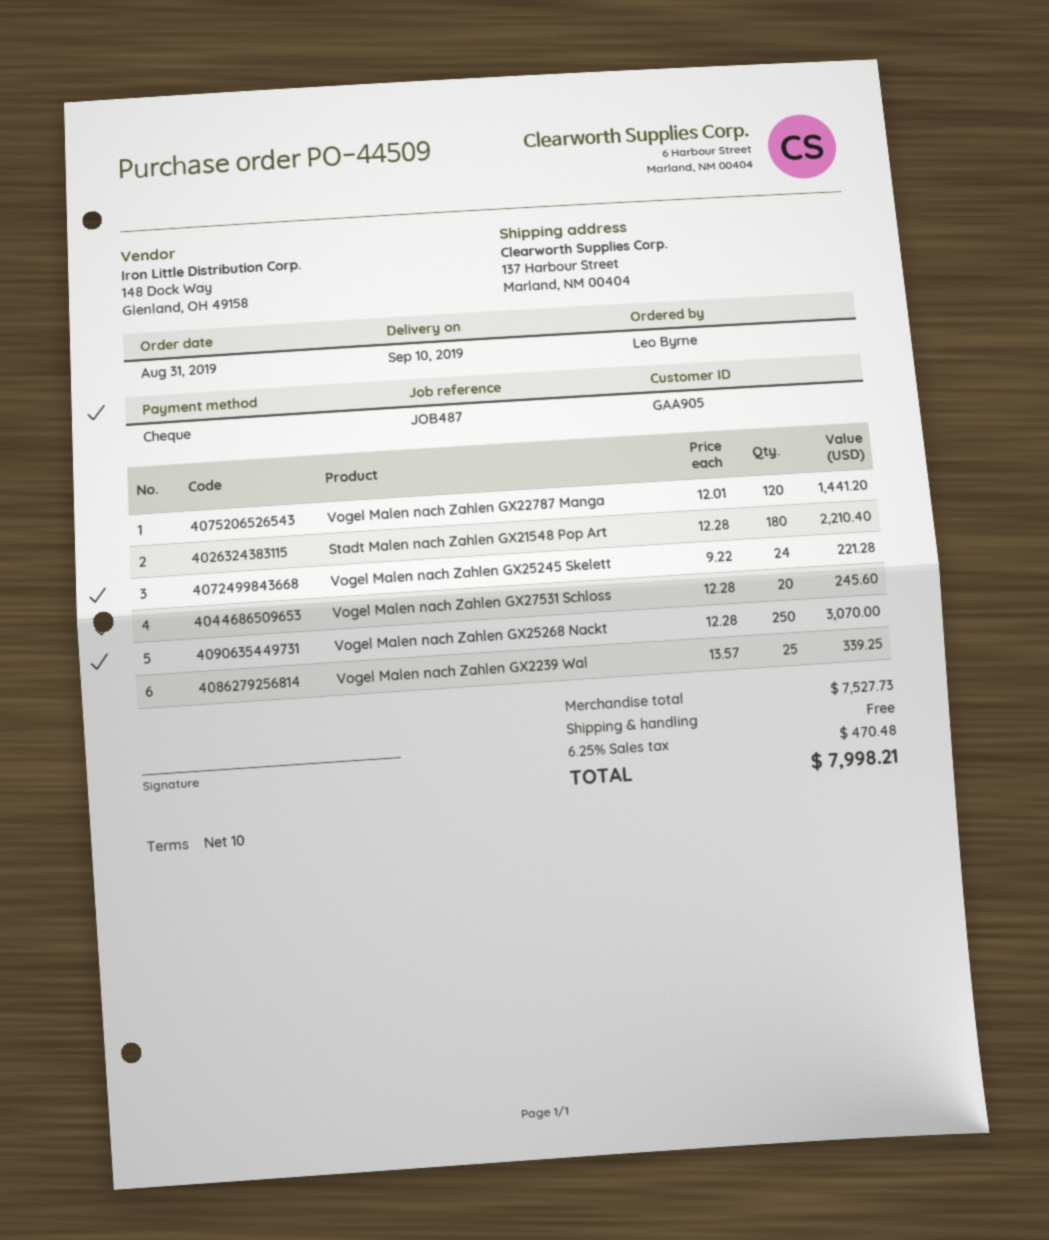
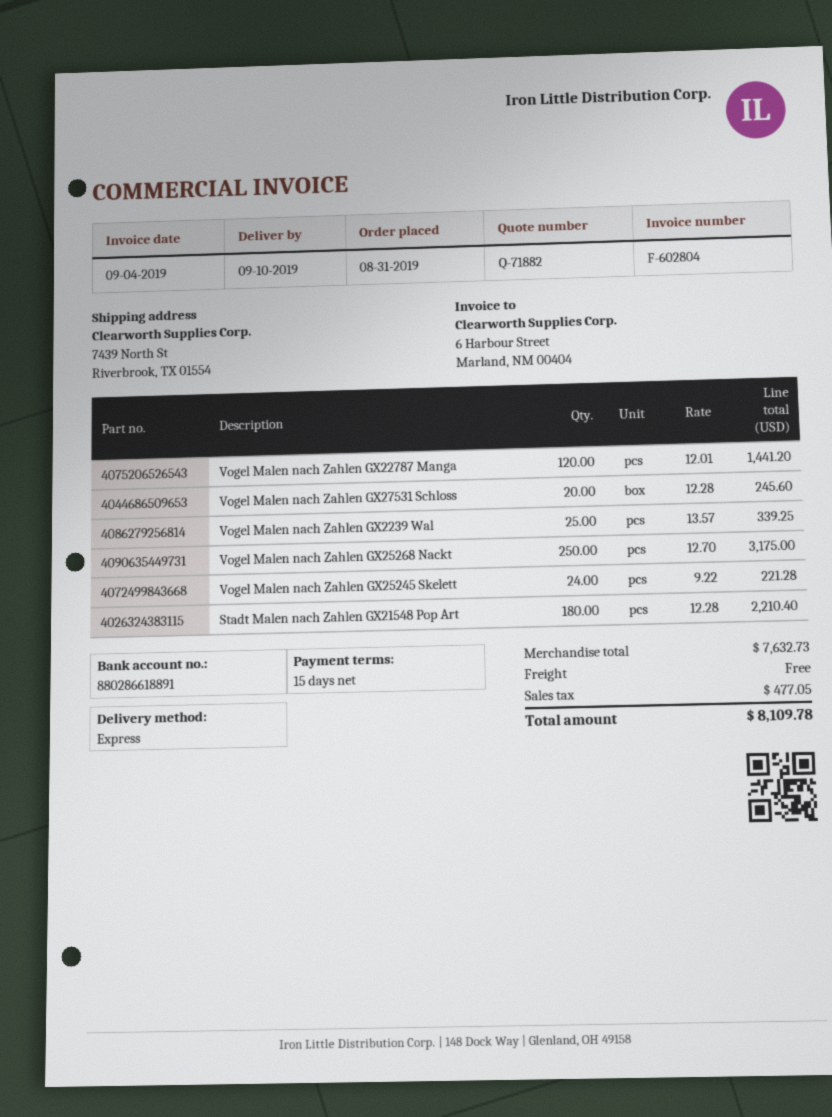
payment terms: 10 days -> 15 days
ship to: 137 Harbour Street, Marland, NM 00404 -> 7439 North St, Riverbrook, TX 01554
Vogel Malen nach Zahlen GX25268 Nackt: 250 x 12.28 = 3070.00 -> 250 x 12.70 = 3175.00
subtotal: 7527.73 -> 7632.73
tax: 470.48 -> 477.05
total: 7998.21 -> 8109.78

